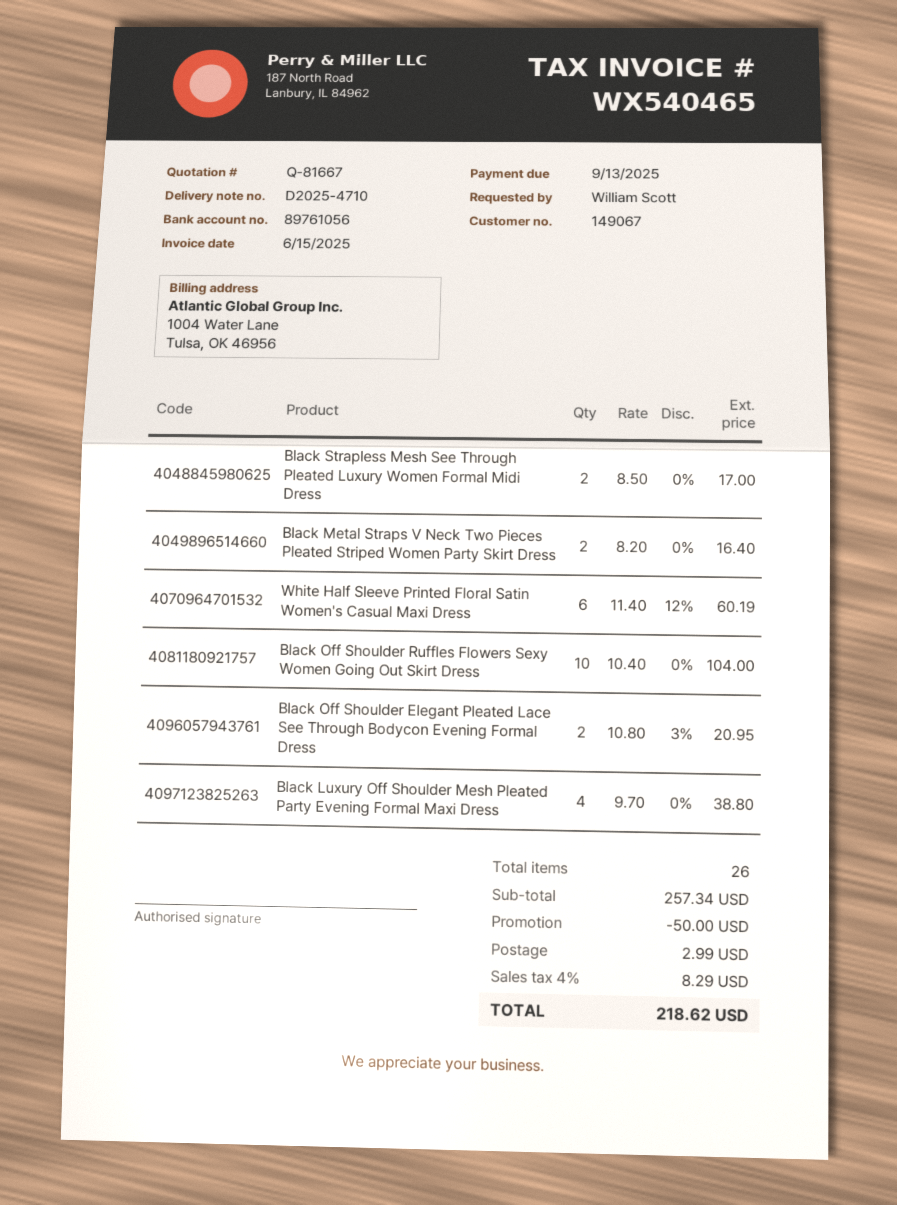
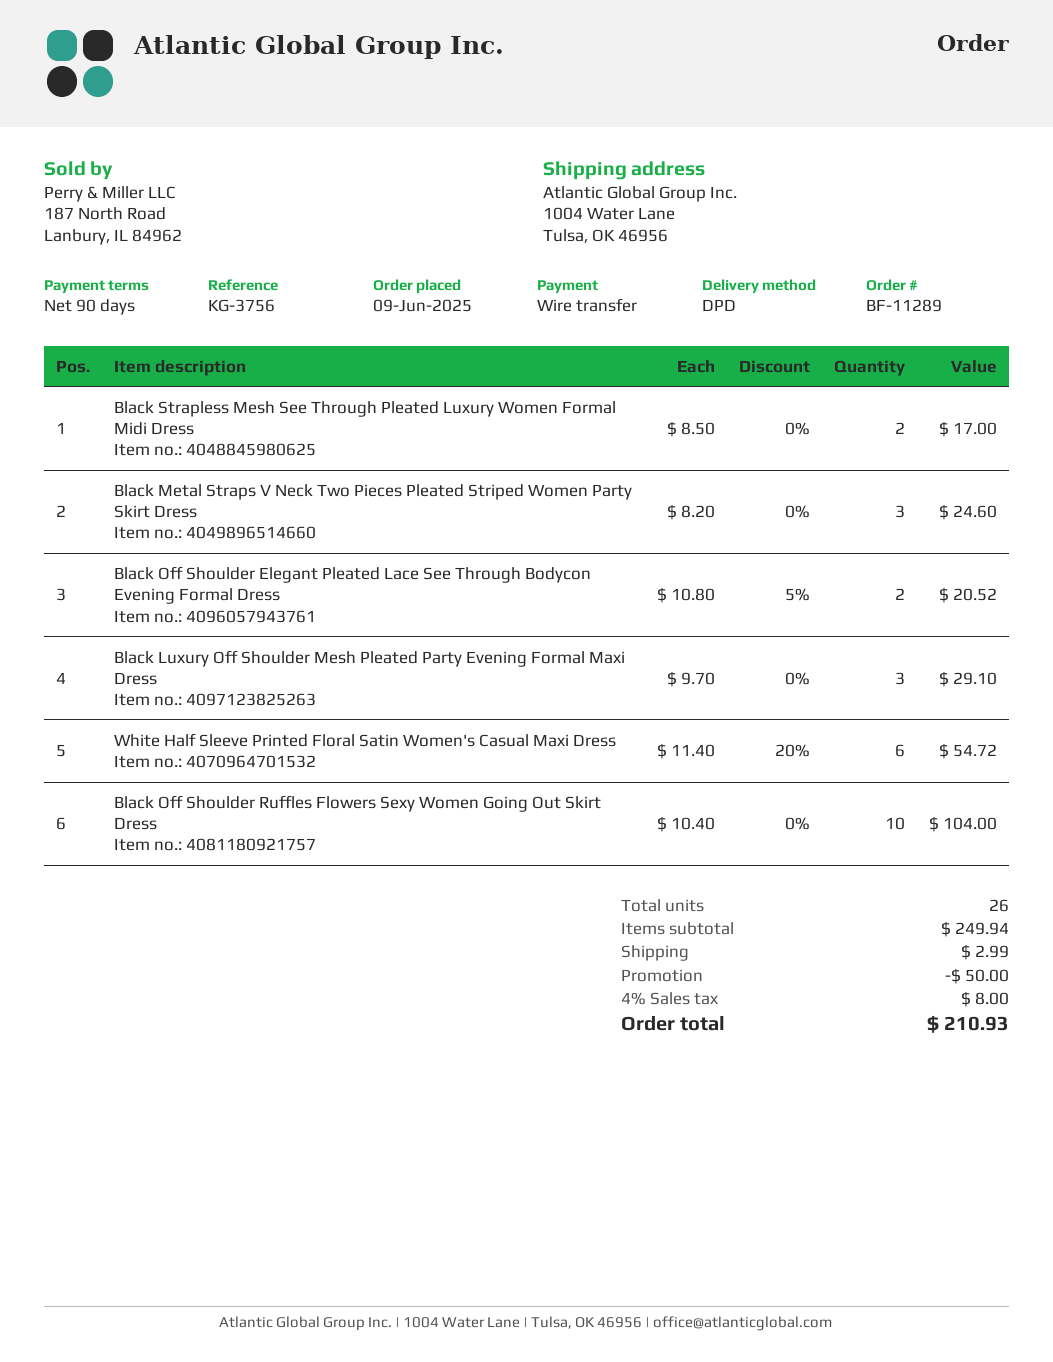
Black Metal Straps V Neck Two Pieces Pleated Striped Women Party Skirt Dress: 2 x 8.20 = 16.40 -> 3 x 8.20 = 24.60
White Half Sleeve Printed Floral Satin Women's Casual Maxi Dress: 6 x 11.40 - 12% = 60.19 -> 6 x 11.40 - 20% = 54.72
Black Off Shoulder Elegant Pleated Lace See Through Bodycon Evening Formal Dress: 2 x 10.80 - 3% = 20.95 -> 2 x 10.80 - 5% = 20.52
Black Luxury Off Shoulder Mesh Pleated Party Evening Formal Maxi Dress: 4 x 9.70 = 38.80 -> 3 x 9.70 = 29.10
subtotal: 257.34 -> 249.94
tax: 4% = 8.29 -> 4% = 8.00
total: 218.62 -> 210.93

